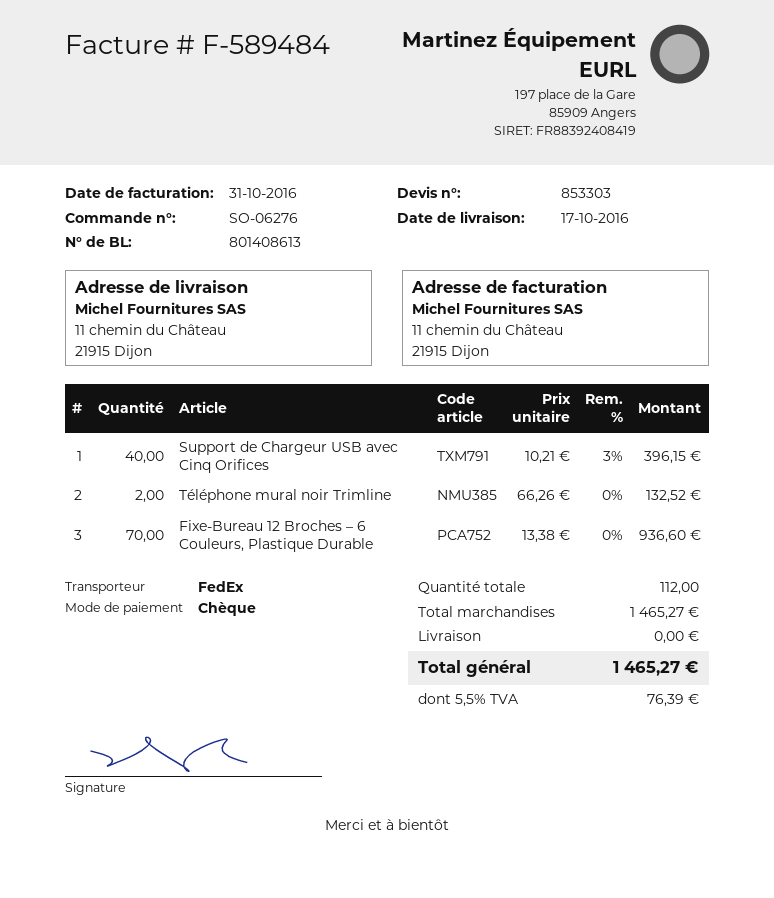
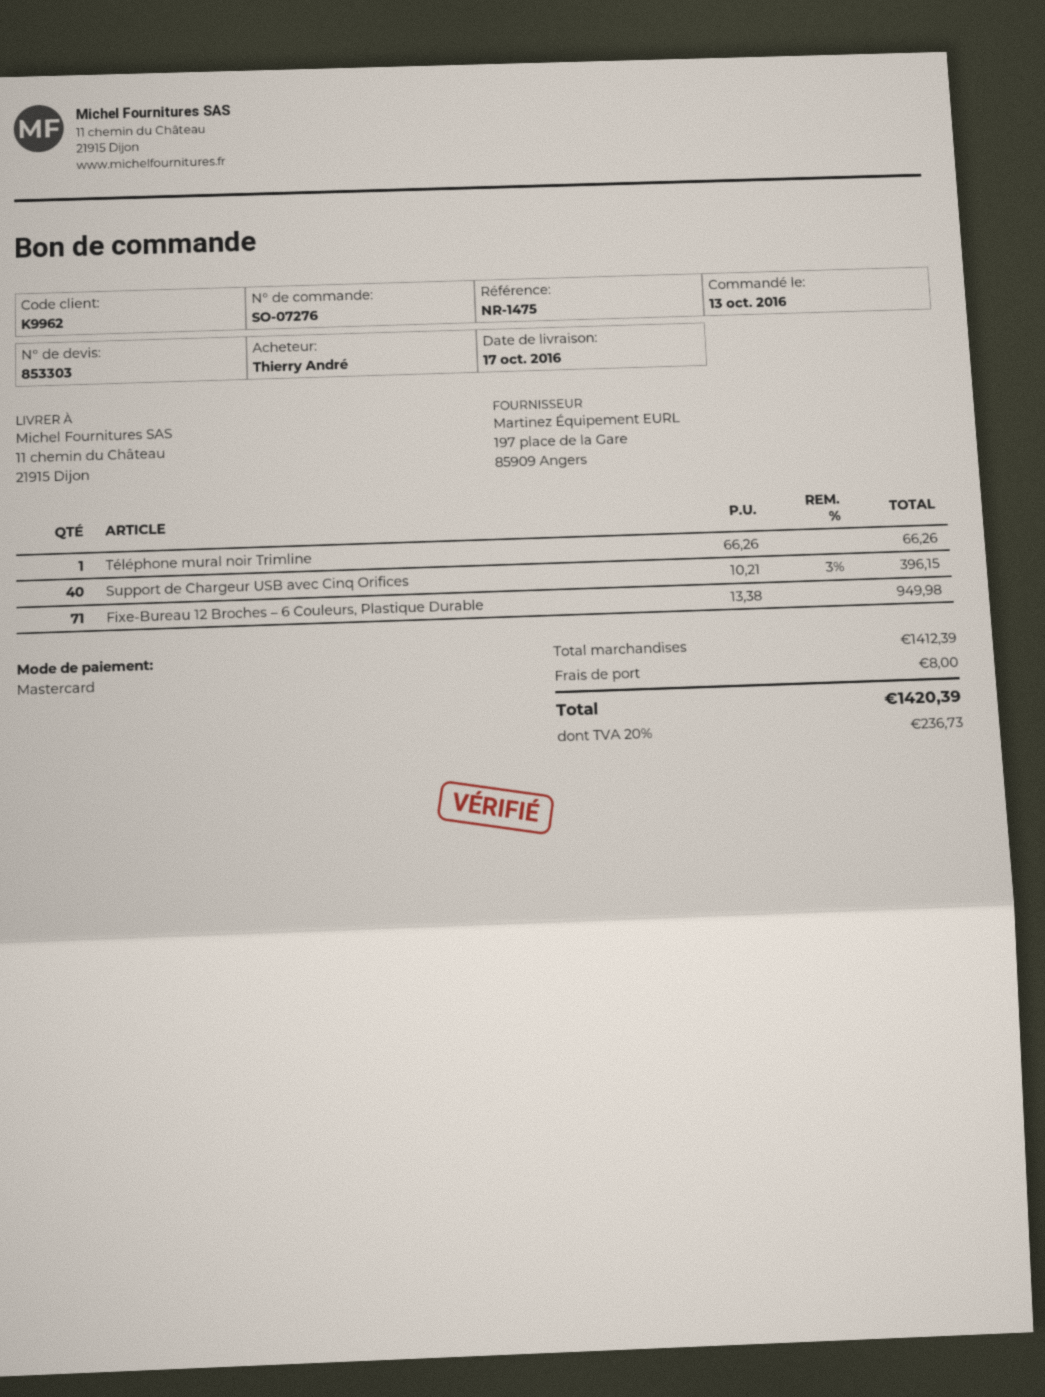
order number: SO-06276 -> SO-07276
payment method: cheque -> Mastercard
Téléphone mural noir Trimline: 2 x 66.26 = 132.52 -> 1 x 66.26 = 66.26
Fixe-Bureau 12 Broches – 6 Couleurs, Plastique Durable: 70 x 13.38 = 936.60 -> 71 x 13.38 = 949.98
subtotal: 1465.27 -> 1412.39
shipping: 0.00 -> 8.00
tax: 5.5% = 76.39 -> 20% = 236.73
total: 1465.27 -> 1420.39

